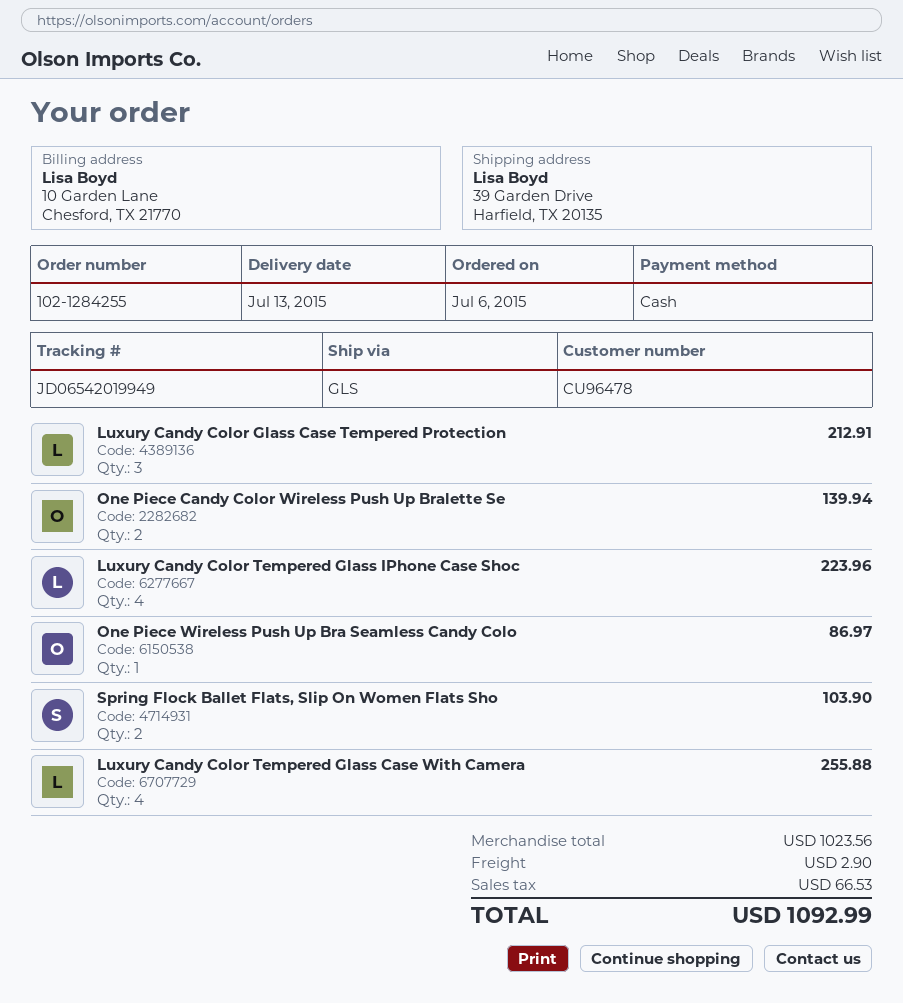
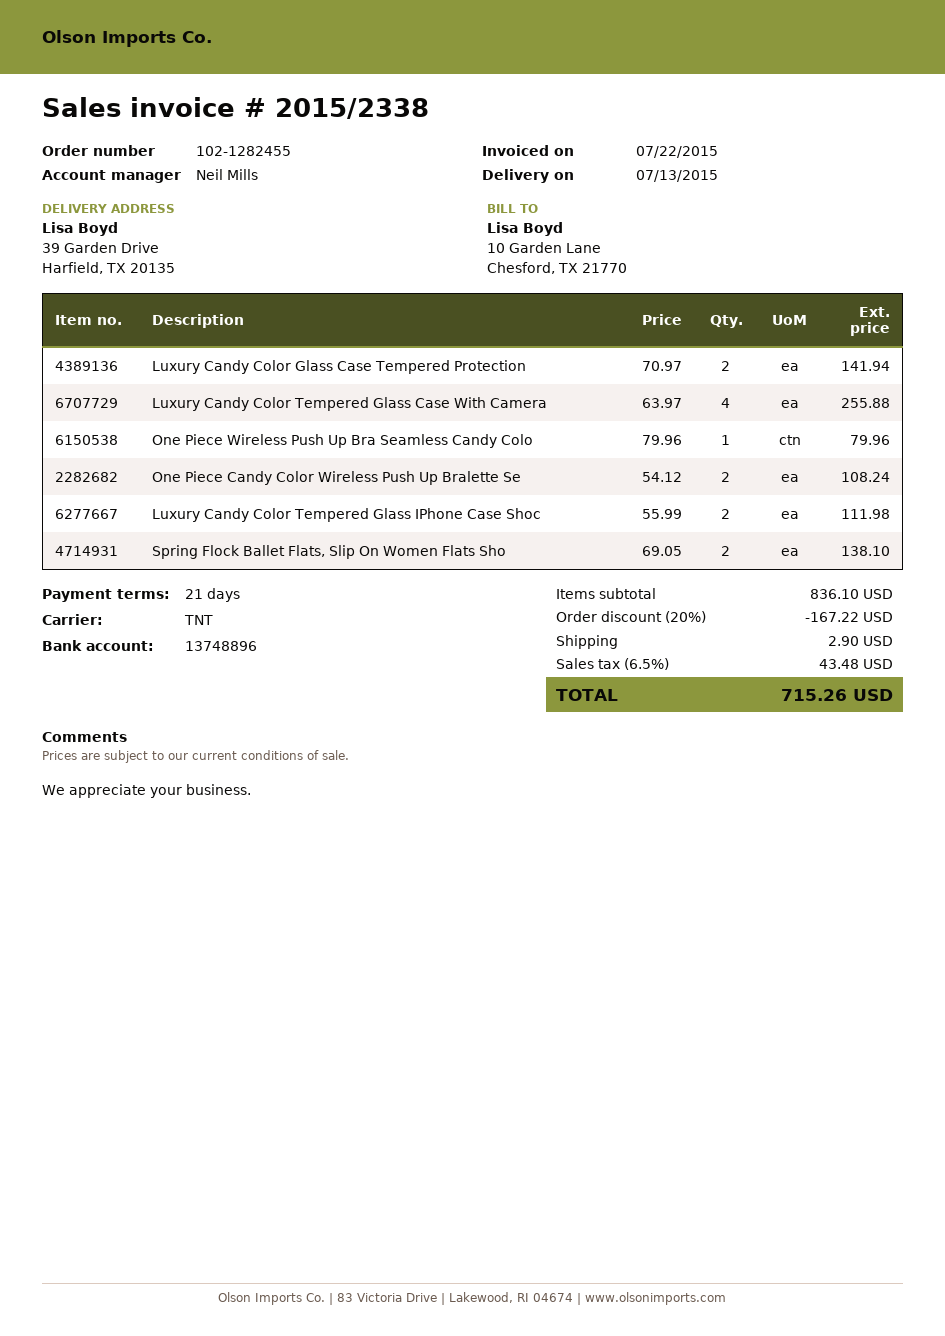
order number: 102-1284255 -> 102-1282455
shipping method: GLS -> TNT
Luxury Candy Color Glass Case Tempered Protection: 3 for 212.91 -> 2 for 141.94
One Piece Candy Color Wireless Push Up Bralette Se: 2 for 139.94 -> 2 for 108.24
Luxury Candy Color Tempered Glass IPhone Case Shoc: 4 for 223.96 -> 2 for 111.98
One Piece Wireless Push Up Bra Seamless Candy Colo: 1 for 86.97 -> 1 for 79.96
Spring Flock Ballet Flats, Slip On Women Flats Sho: 2 for 103.90 -> 2 for 138.10
subtotal: 1023.56 -> 836.10
discount: none -> 20% = 167.22
tax: 66.53 -> 43.48
total: 1092.99 -> 715.26

